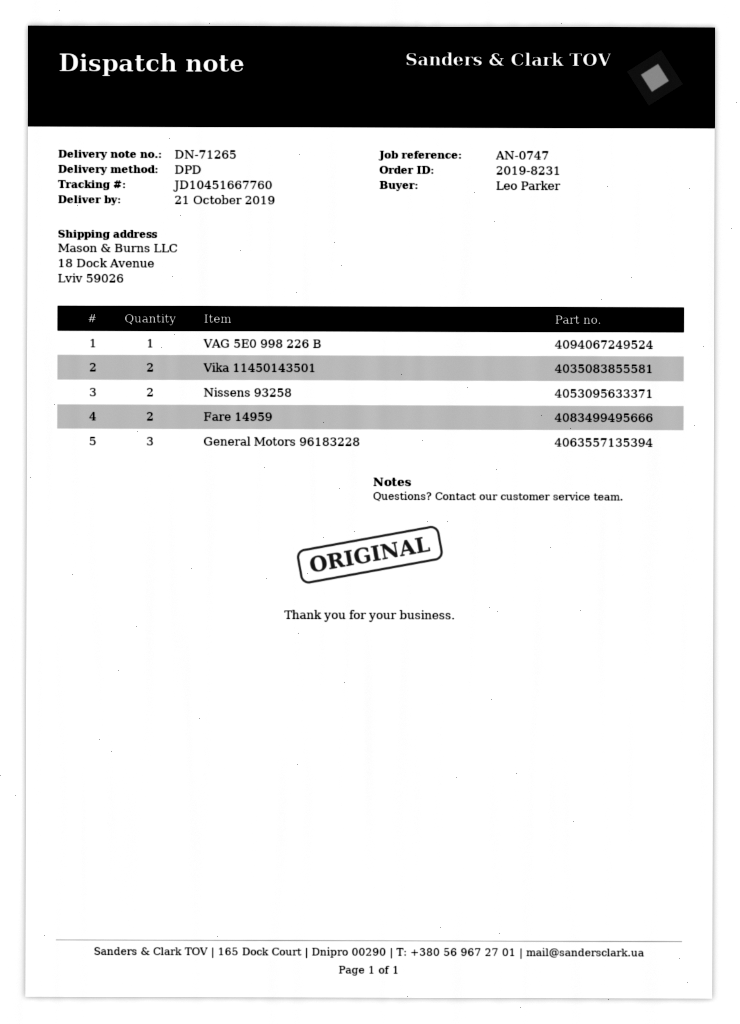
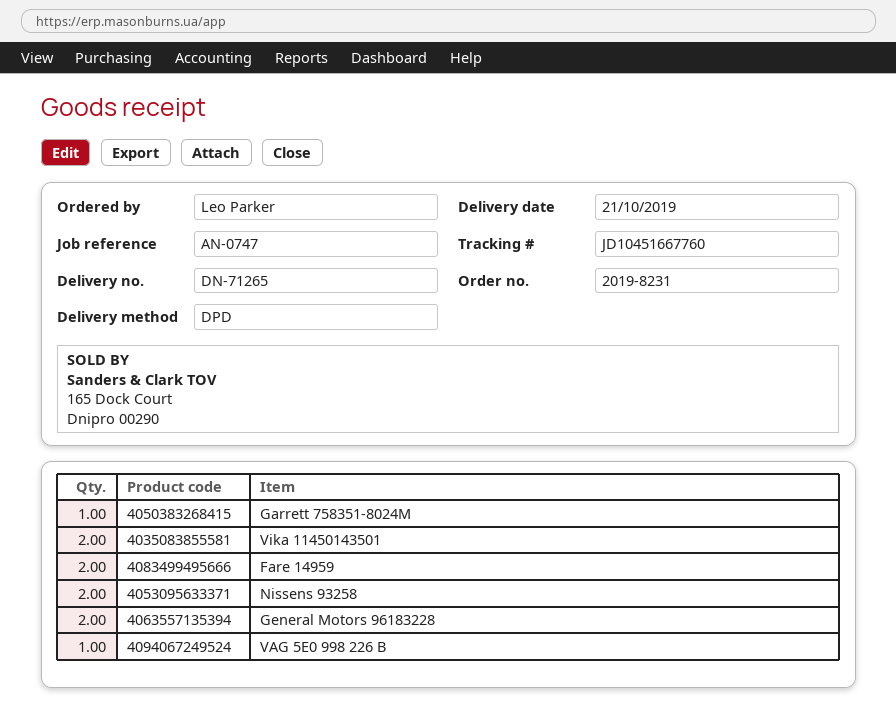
General Motors 96183228: 3 -> 2
Garrett 758351-8024M: none -> 1

